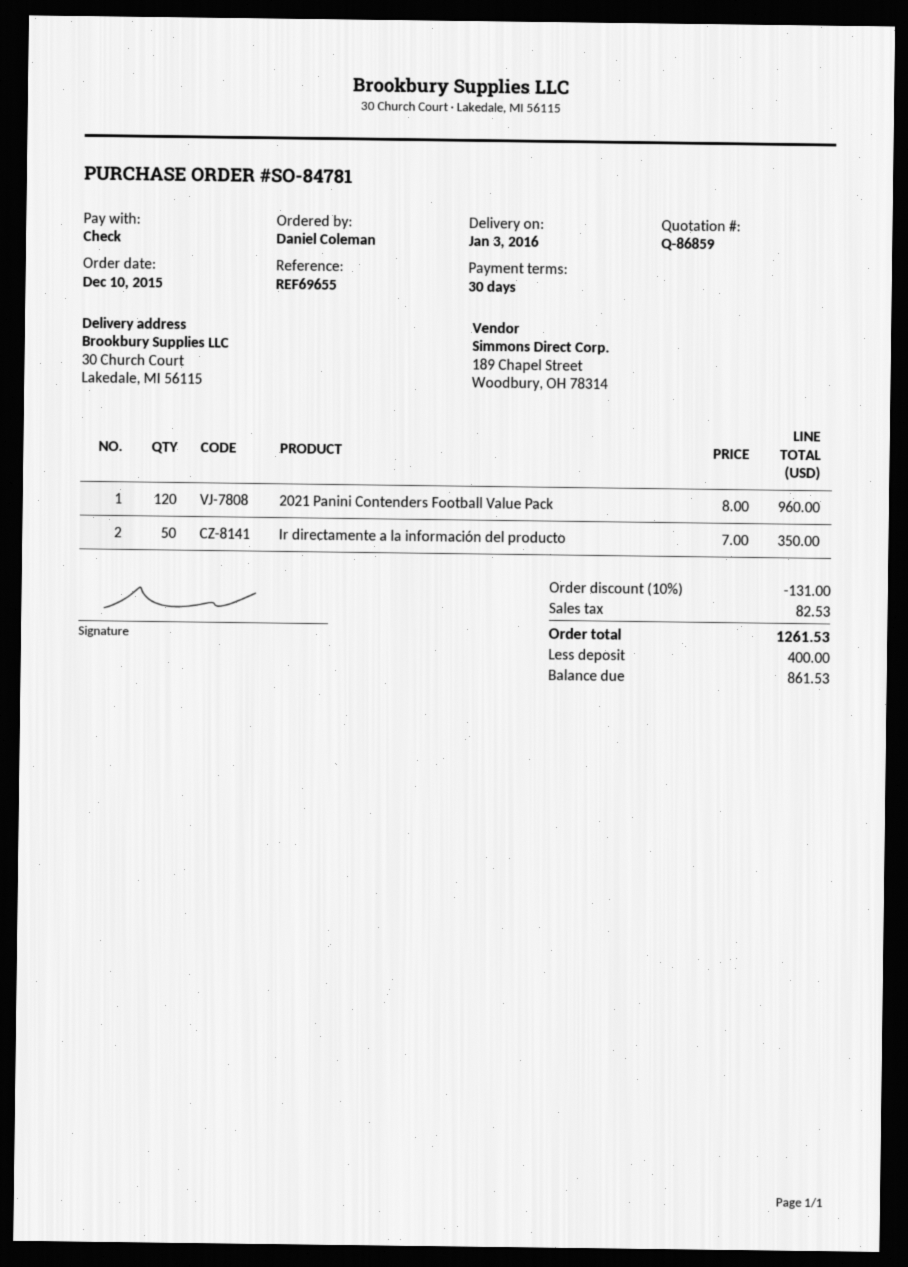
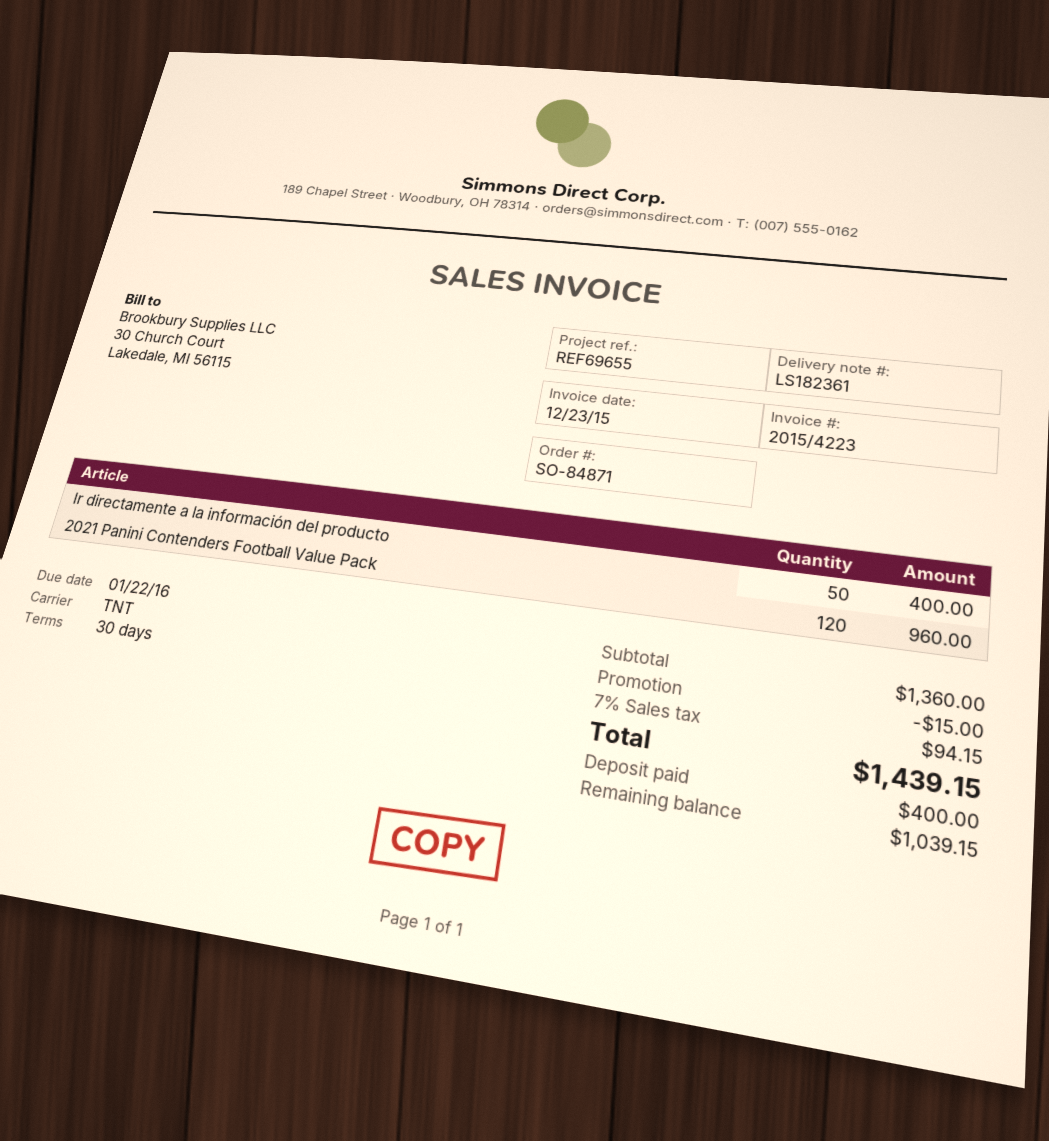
order number: SO-84781 -> SO-84871
Ir directamente a la información del producto: 50 for 350.00 -> 50 for 400.00
discount: 131.00 -> 15.00
tax: 82.53 -> 94.15
total: 1261.53 -> 1439.15
balance: 861.53 -> 1039.15

